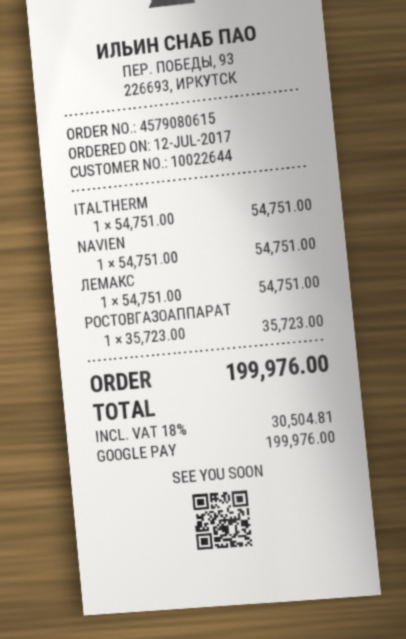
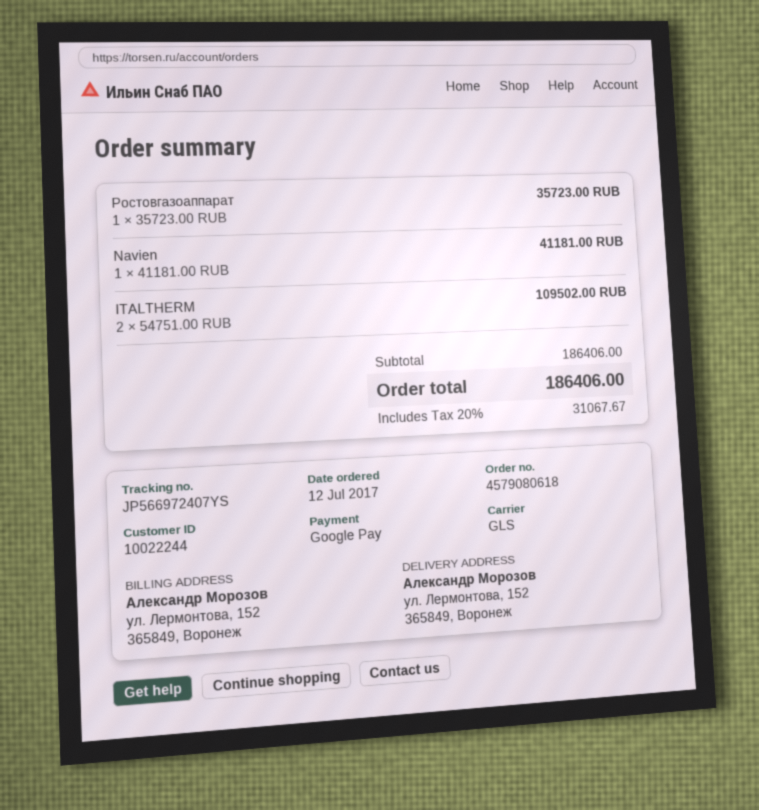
order number: 4579080615 -> 4579080618
customer number: 10022644 -> 10022244
ITALTHERM: 1 x 54751.00 = 54751.00 -> 2 x 54751.00 = 109502.00
NAVIEN: 1 x 54751.00 = 54751.00 -> 1 x 41181.00 = 41181.00
ЛЕМАКС: 1 x 54751.00 = 54751.00 -> none
tax: 18% = 30504.81 -> 20% = 31067.67
total: 199976.00 -> 186406.00

